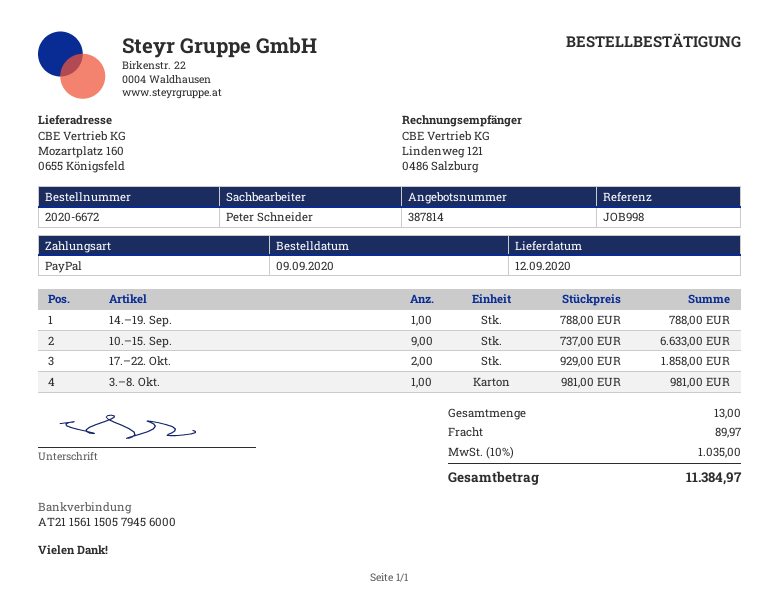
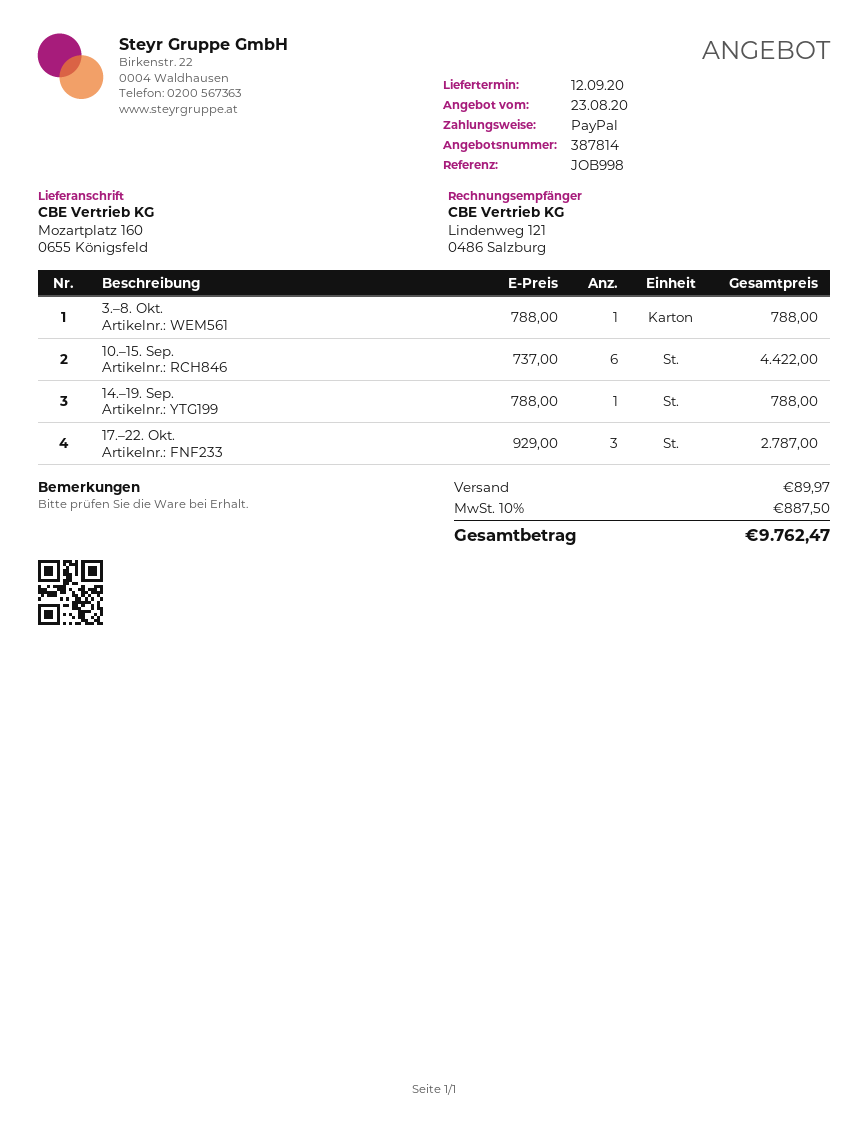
10.–15. Sep.: 9 x 737.00 = 6633.00 -> 6 x 737.00 = 4422.00
17.–22. Okt.: 2 x 929.00 = 1858.00 -> 3 x 929.00 = 2787.00
3.–8. Okt.: 1 x 981.00 = 981.00 -> 1 x 788.00 = 788.00
tax: 10% = 1035.00 -> 10% = 887.50
total: 11384.97 -> 9762.47

